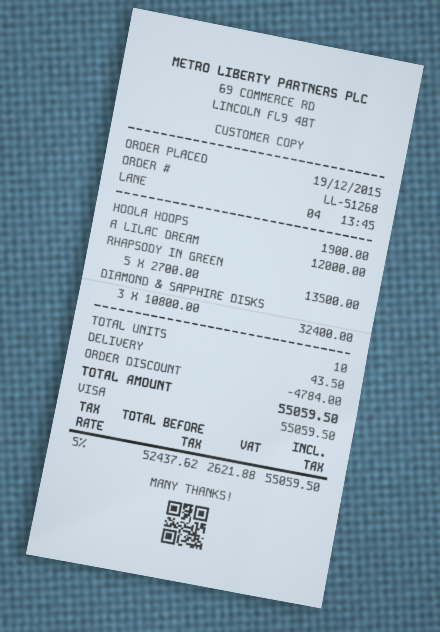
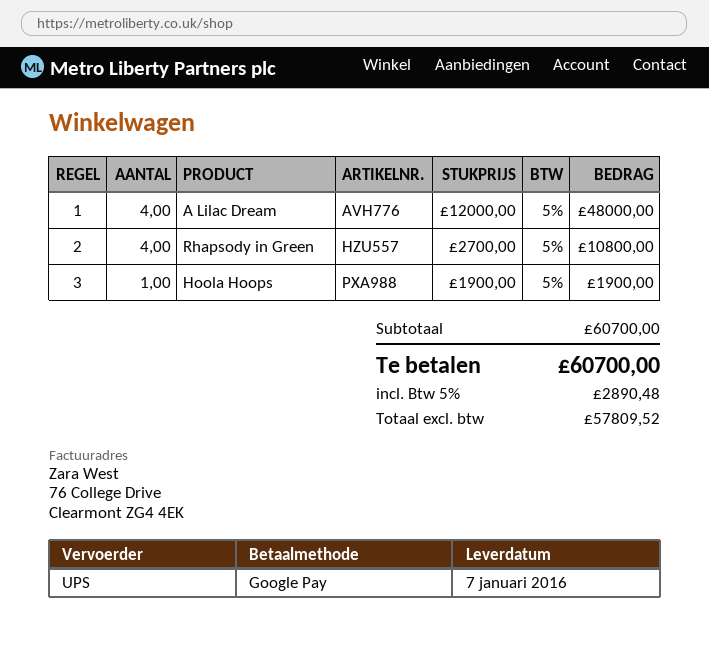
payment method: Visa -> Google Pay
A LILAC DREAM: 1 x 12000.00 = 12000.00 -> 4 x 12000.00 = 48000.00
RHAPSODY IN GREEN: 5 x 2700.00 = 13500.00 -> 4 x 2700.00 = 10800.00
DIAMOND & SAPPHIRE DISKS: 3 x 10800.00 = 32400.00 -> none
discount: 4784.00 -> none
shipping: 43.50 -> none
net: 52437.62 -> 57809.52
tax: 5% = 2621.88 -> 5% = 2890.48
total: 55059.50 -> 60700.00

